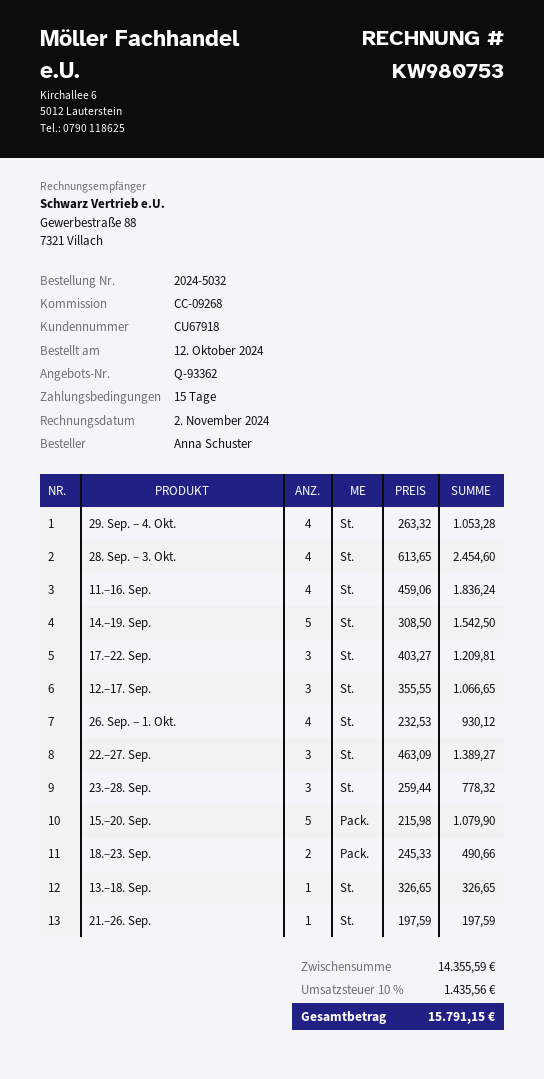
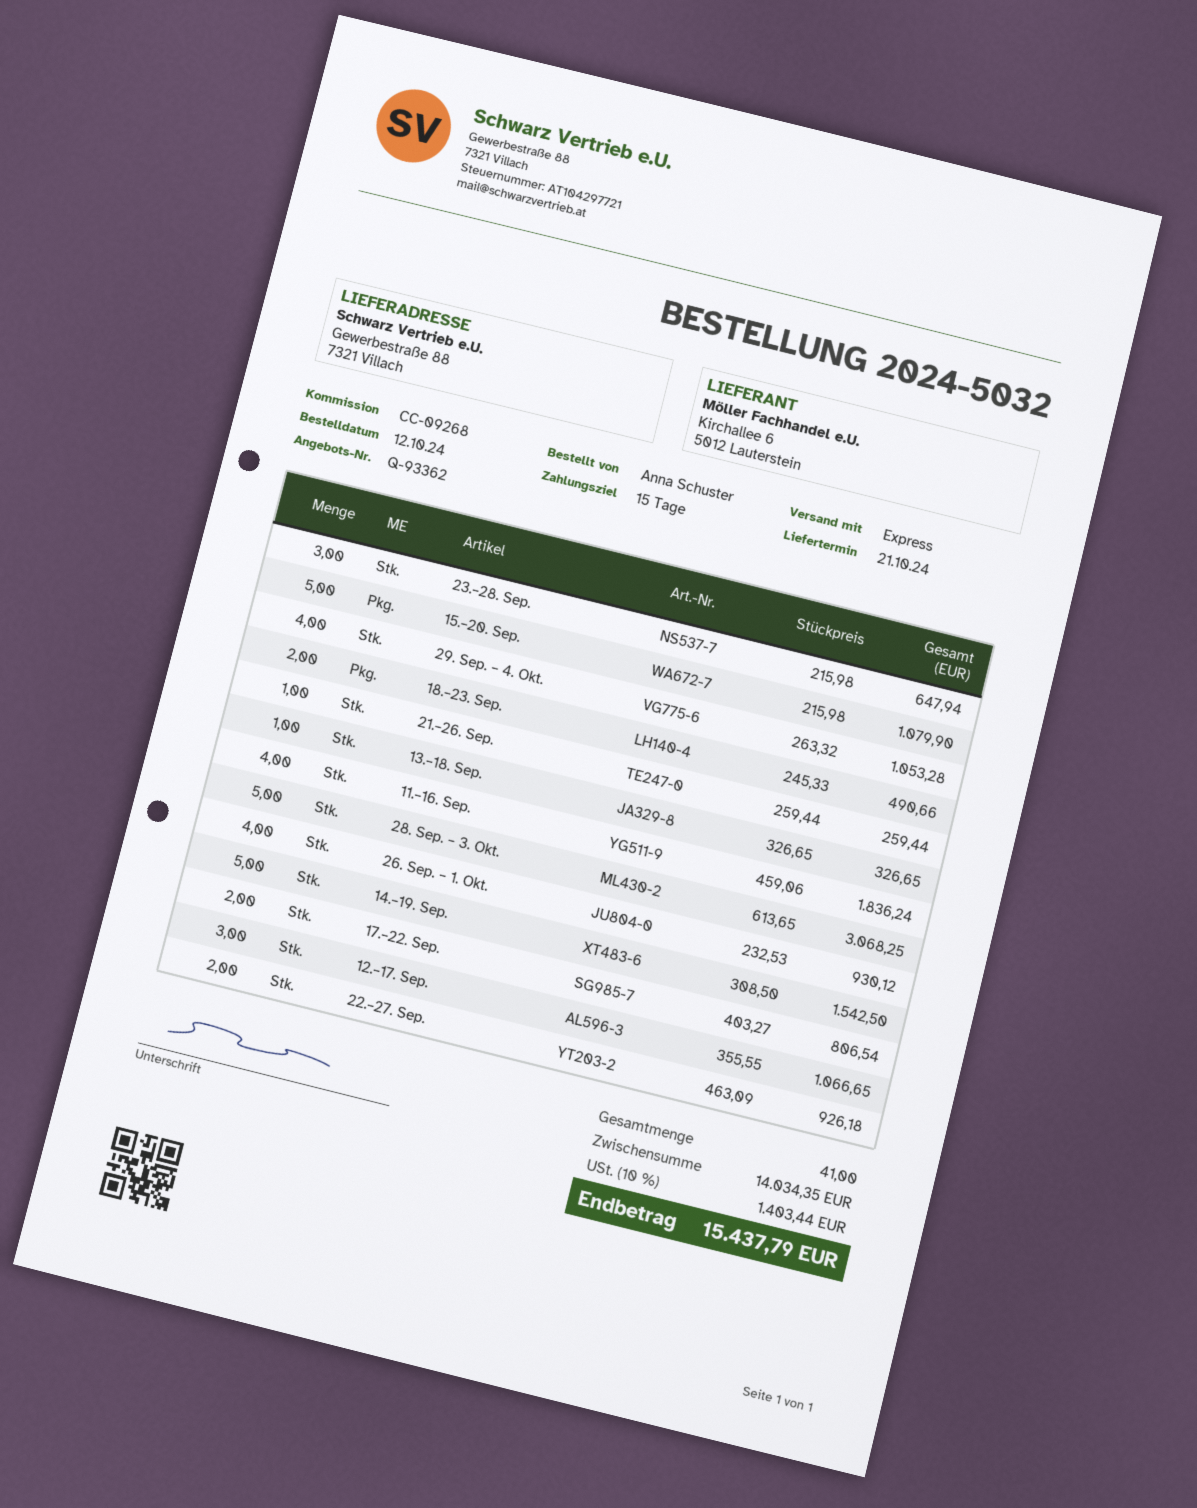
28. Sep. – 3. Okt.: 4 x 613.65 = 2454.60 -> 5 x 613.65 = 3068.25
17.–22. Sep.: 3 x 403.27 = 1209.81 -> 2 x 403.27 = 806.54
22.–27. Sep.: 3 x 463.09 = 1389.27 -> 2 x 463.09 = 926.18
23.–28. Sep.: 3 x 259.44 = 778.32 -> 3 x 215.98 = 647.94
21.–26. Sep.: 1 x 197.59 = 197.59 -> 1 x 259.44 = 259.44
subtotal: 14355.59 -> 14034.35
tax: 10% = 1435.56 -> 10% = 1403.44
total: 15791.15 -> 15437.79

